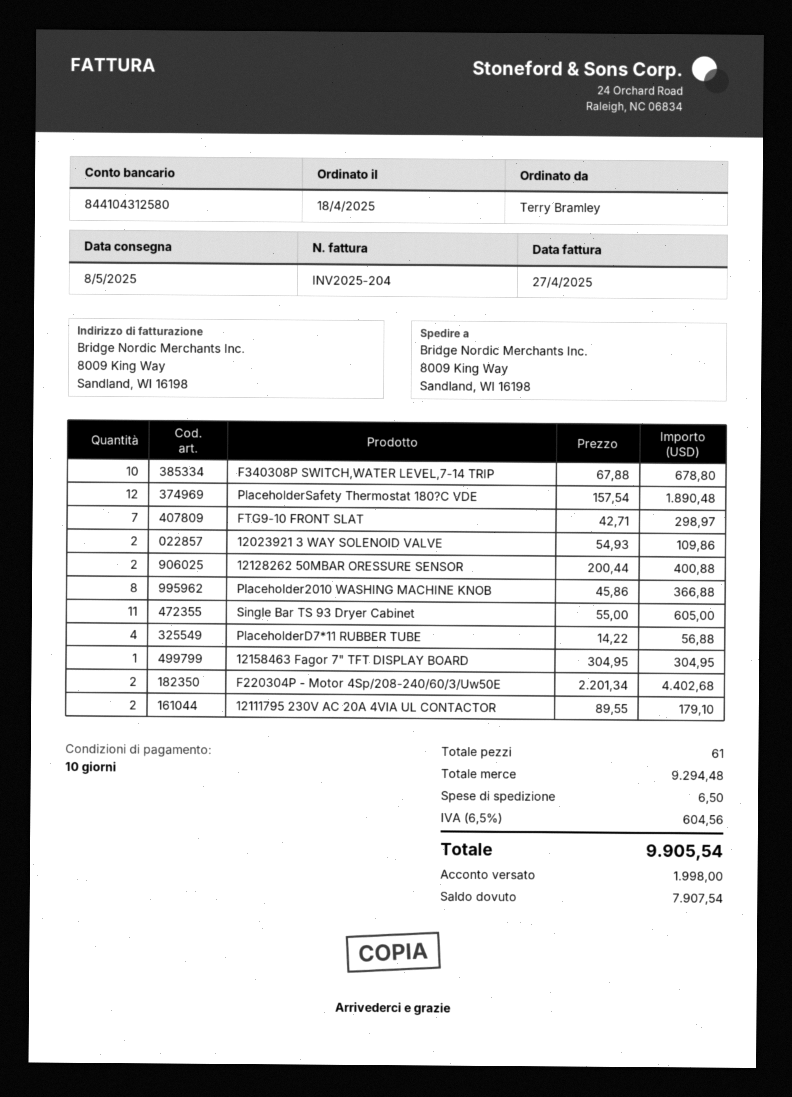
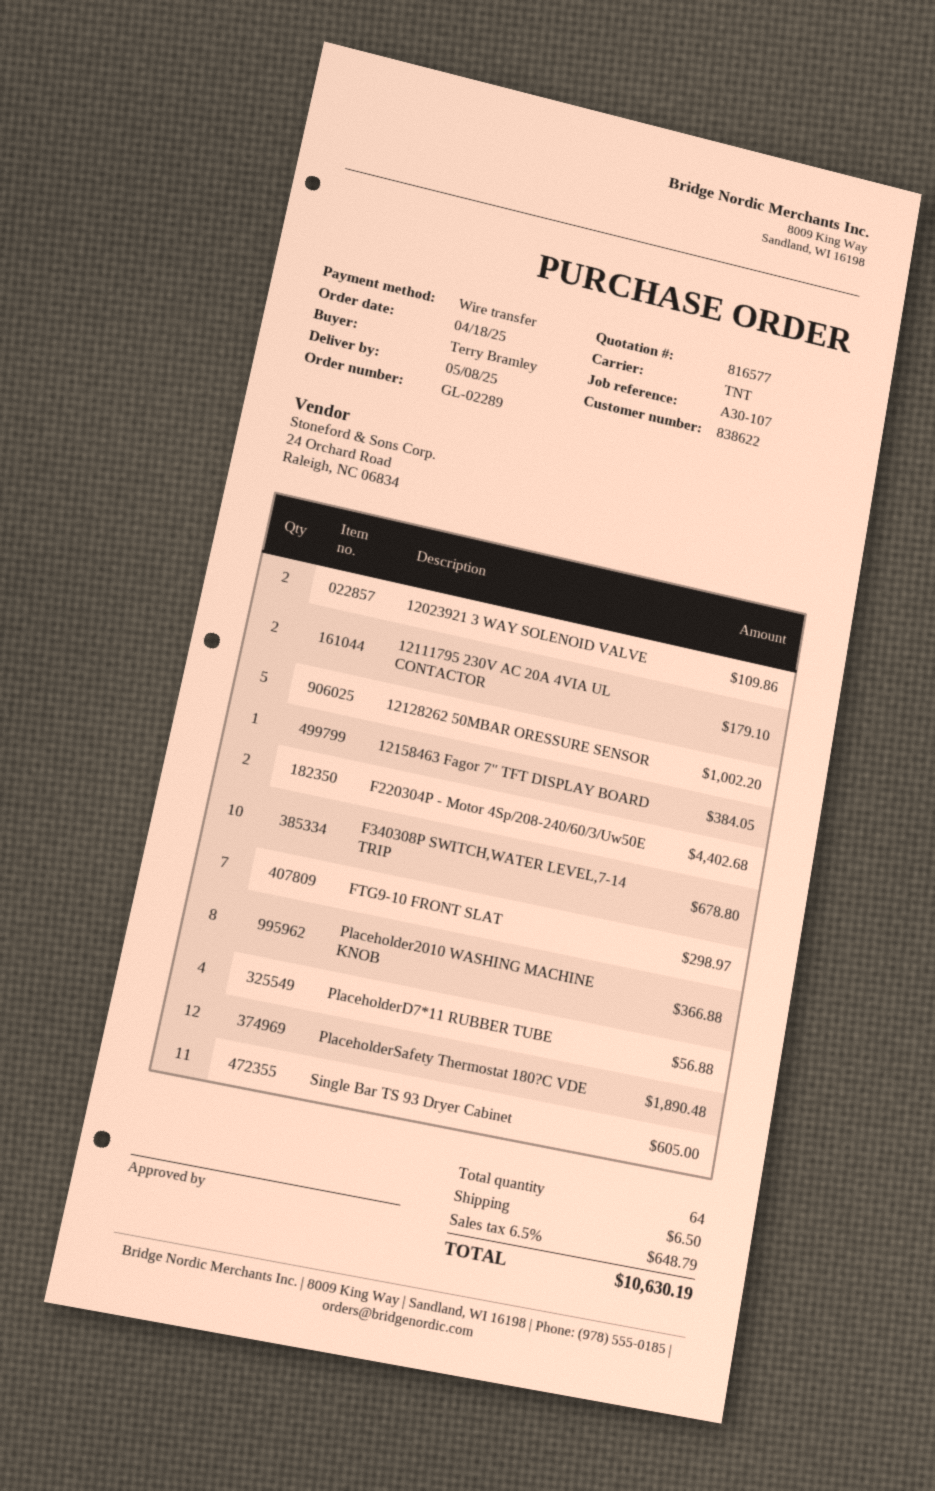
12128262 50MBAR ORESSURE SENSOR: 2 for 400.88 -> 5 for 1002.20
12158463 Fagor 7" TFT DISPLAY BOARD: 1 for 304.95 -> 1 for 384.05
total quantity: 61 -> 64
tax: 6.5% = 604.56 -> 6.5% = 648.79
total: 9905.54 -> 10630.19

